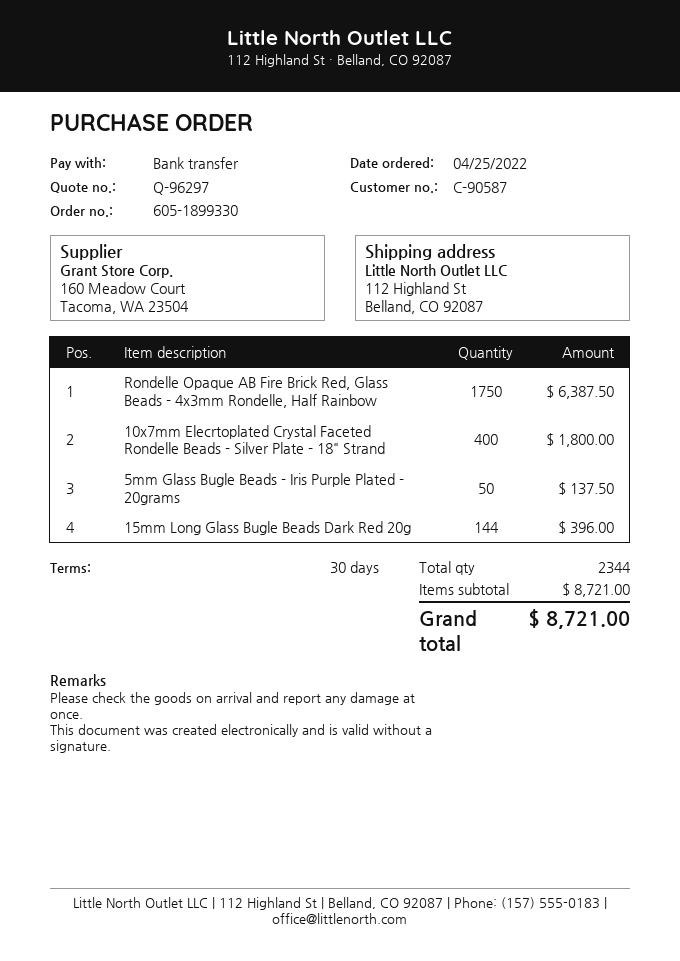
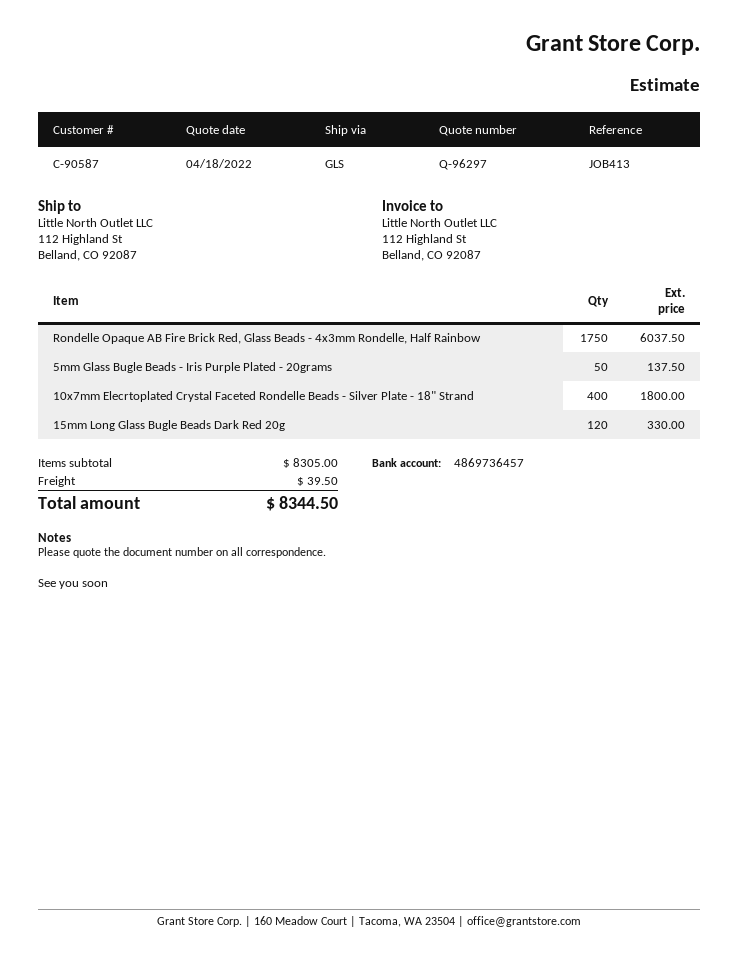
Rondelle Opaque AB Fire Brick Red, Glass Beads - 4x3mm Rondelle, Half Rainbow: 1750 for 6387.50 -> 1750 for 6037.50
15mm Long Glass Bugle Beads Dark Red 20g: 144 for 396.00 -> 120 for 330.00
subtotal: 8721.00 -> 8305.00
shipping: none -> 39.50
total: 8721.00 -> 8344.50

